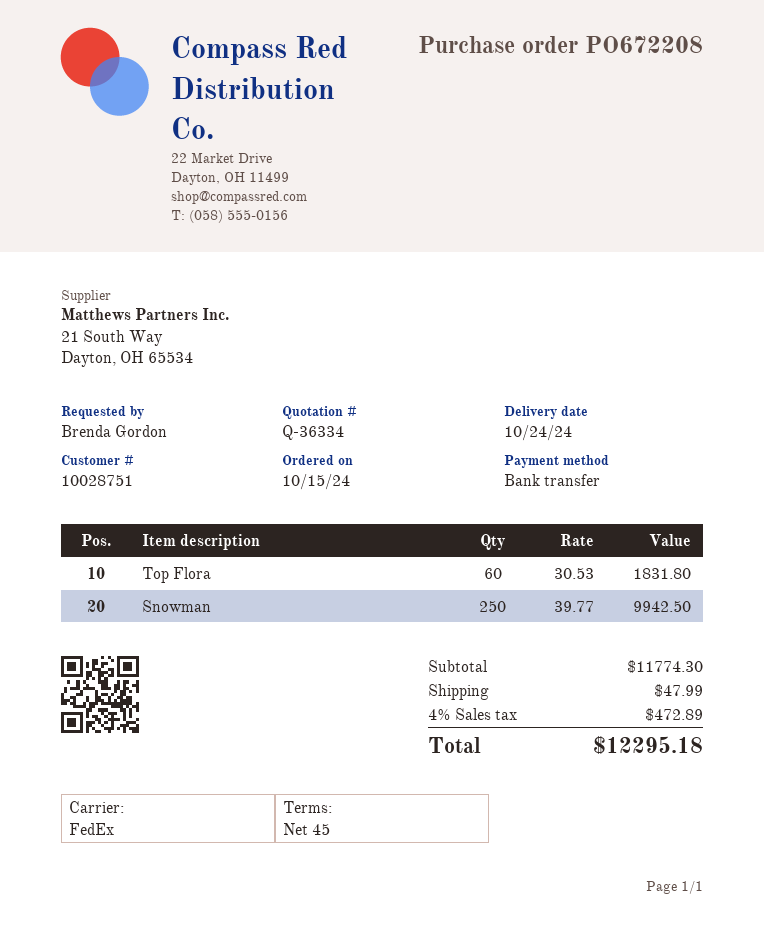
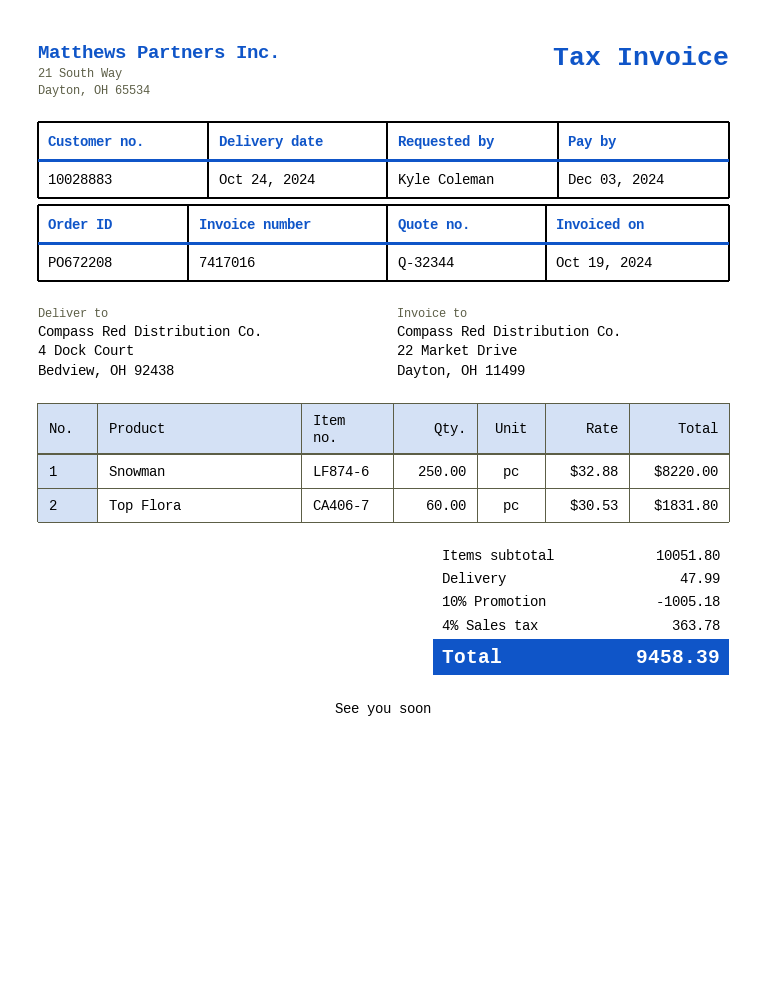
quote number: Q-36334 -> Q-32344
customer number: 10028751 -> 10028883
ordered by: Brenda Gordon -> Kyle Coleman
Snowman: 250 x 39.77 = 9942.50 -> 250 x 32.88 = 8220.00
subtotal: 11774.30 -> 10051.80
discount: none -> 10% = 1005.18
tax: 4% = 472.89 -> 4% = 363.78
total: 12295.18 -> 9458.39

